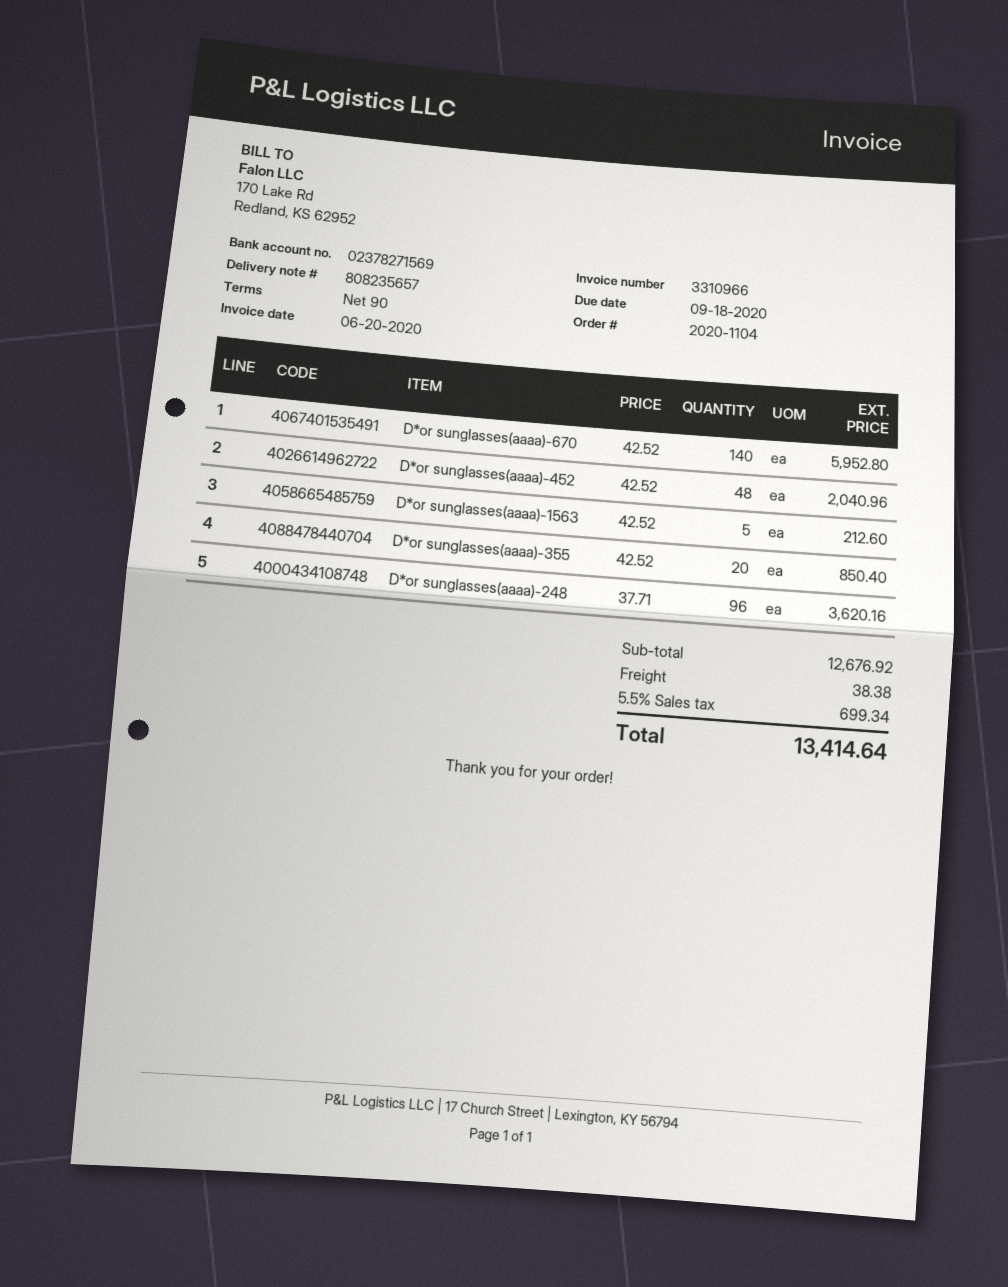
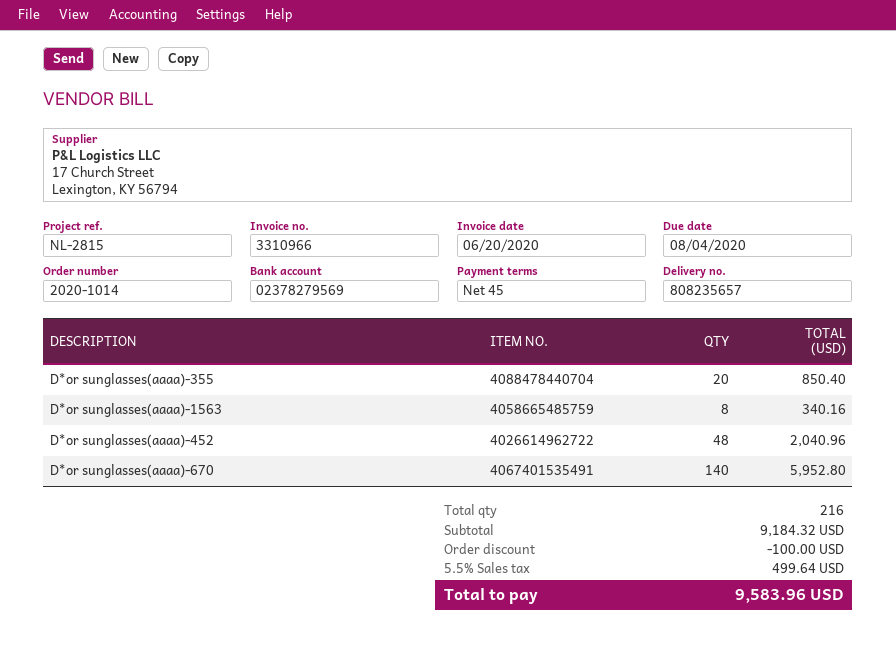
order number: 2020-1104 -> 2020-1014
payment terms: 90 days -> 45 days
due date: 2020-09-18 -> 2020-08-04
bank account: 02378271569 -> 02378279569
D*or sunglasses(aaaa)-1563: 5 for 212.60 -> 8 for 340.16
D*or sunglasses(aaaa)-248: 96 for 3620.16 -> none
subtotal: 12676.92 -> 9184.32
discount: none -> 100.00
shipping: 38.38 -> none
tax: 5.5% = 699.34 -> 5.5% = 499.64
total: 13414.64 -> 9583.96

